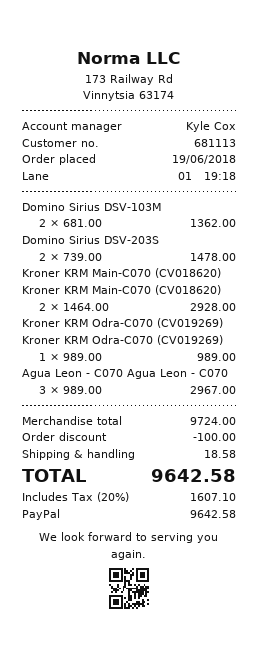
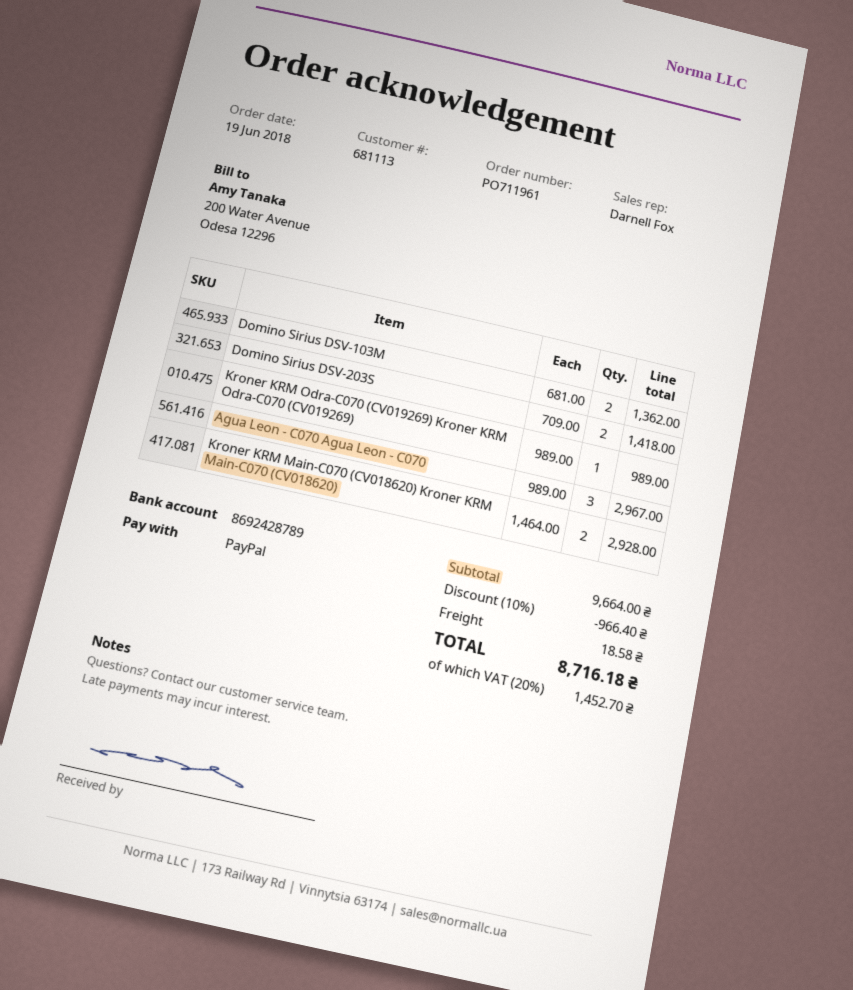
sales rep: Kyle Cox -> Darnell Fox
Domino Sirius DSV-203S: 2 x 739.00 = 1478.00 -> 2 x 709.00 = 1418.00
subtotal: 9724.00 -> 9664.00
discount: 100.00 -> 966.40
tax: 20% = 1607.10 -> 20% = 1452.70
total: 9642.58 -> 8716.18

